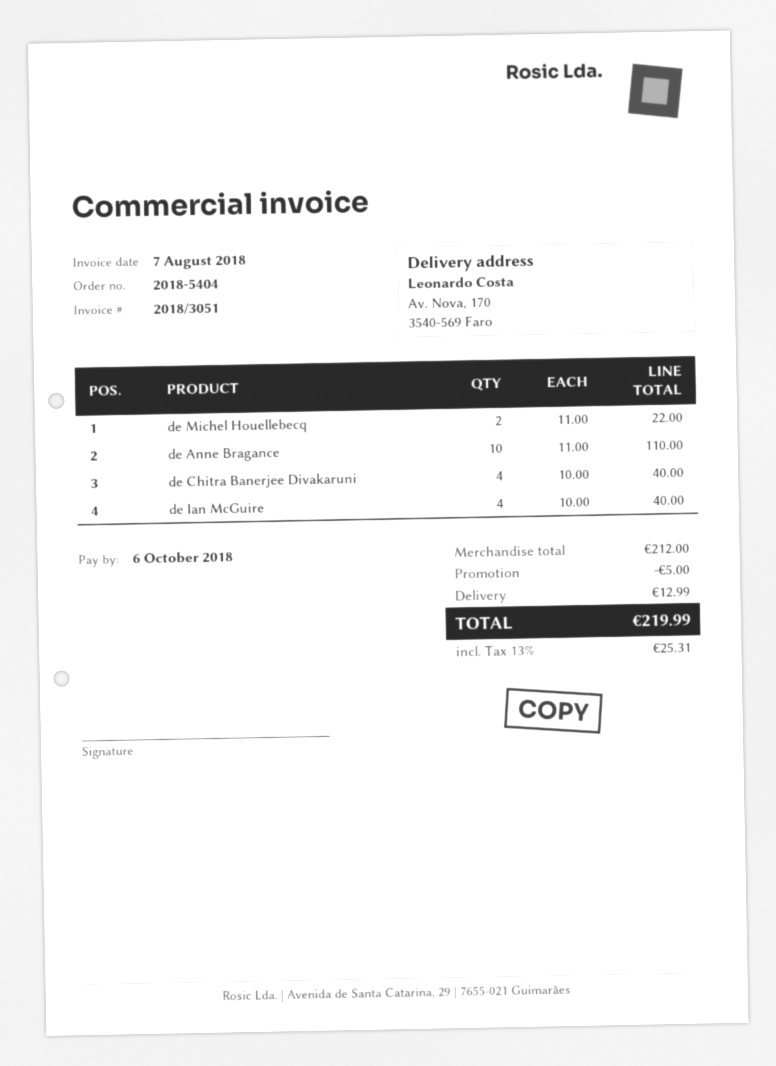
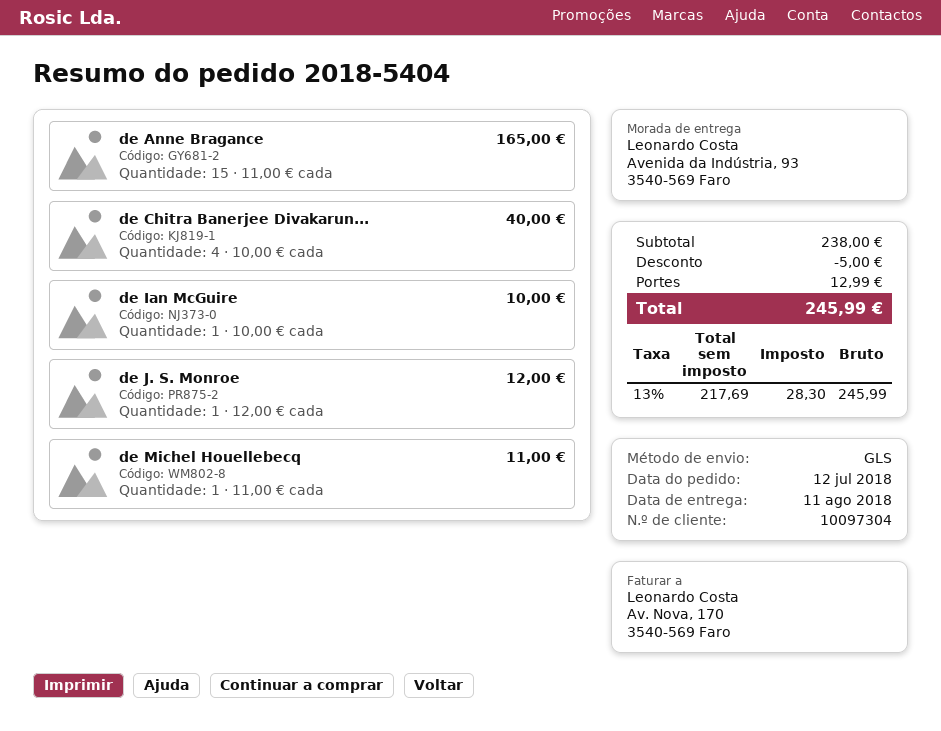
ship to: Av. Nova, 170, 3540-569 Faro -> Avenida da Indústria, 93, 3540-569 Faro
de Michel Houellebecq: 2 x 11.00 = 22.00 -> 1 x 11.00 = 11.00
de Anne Bragance: 10 x 11.00 = 110.00 -> 15 x 11.00 = 165.00
de Ian McGuire: 4 x 10.00 = 40.00 -> 1 x 10.00 = 10.00
de J. S. Monroe: none -> 1 x 12.00 = 12.00
subtotal: 212.00 -> 238.00
tax: 13% = 25.31 -> 13% = 28.30
total: 219.99 -> 245.99

